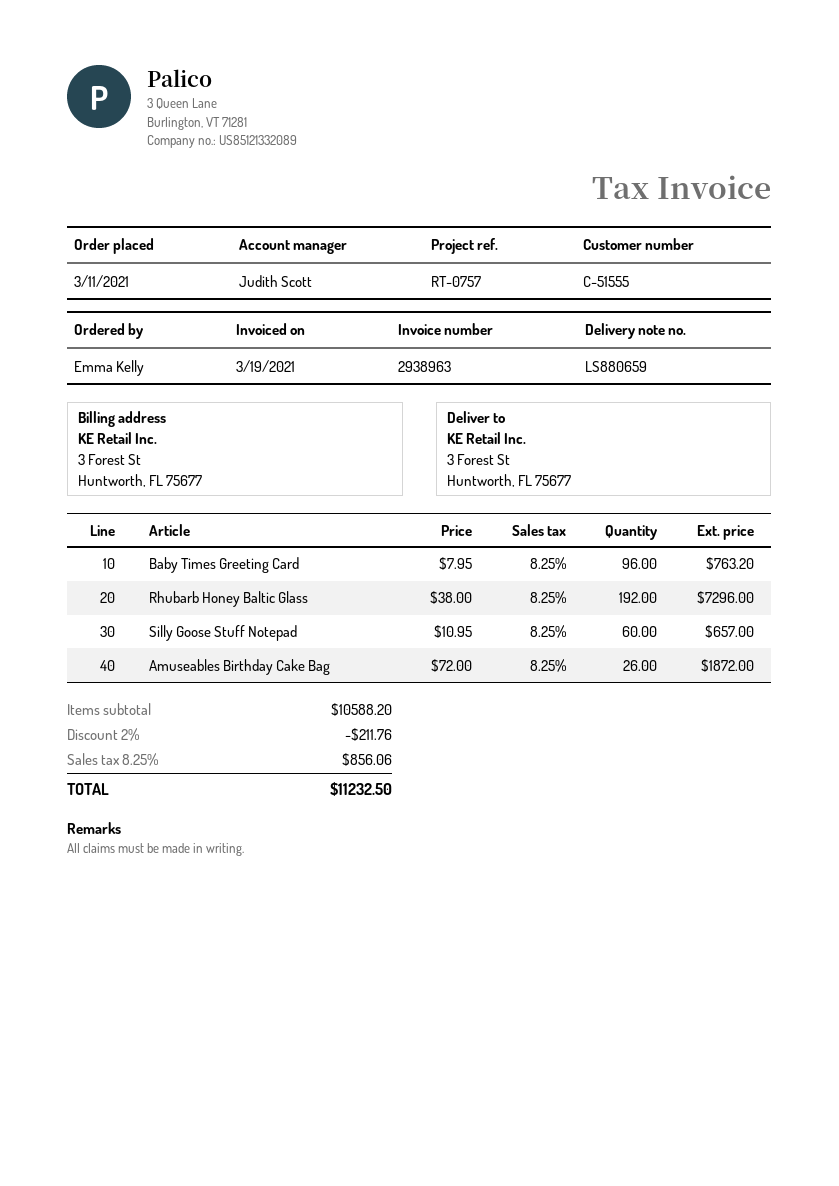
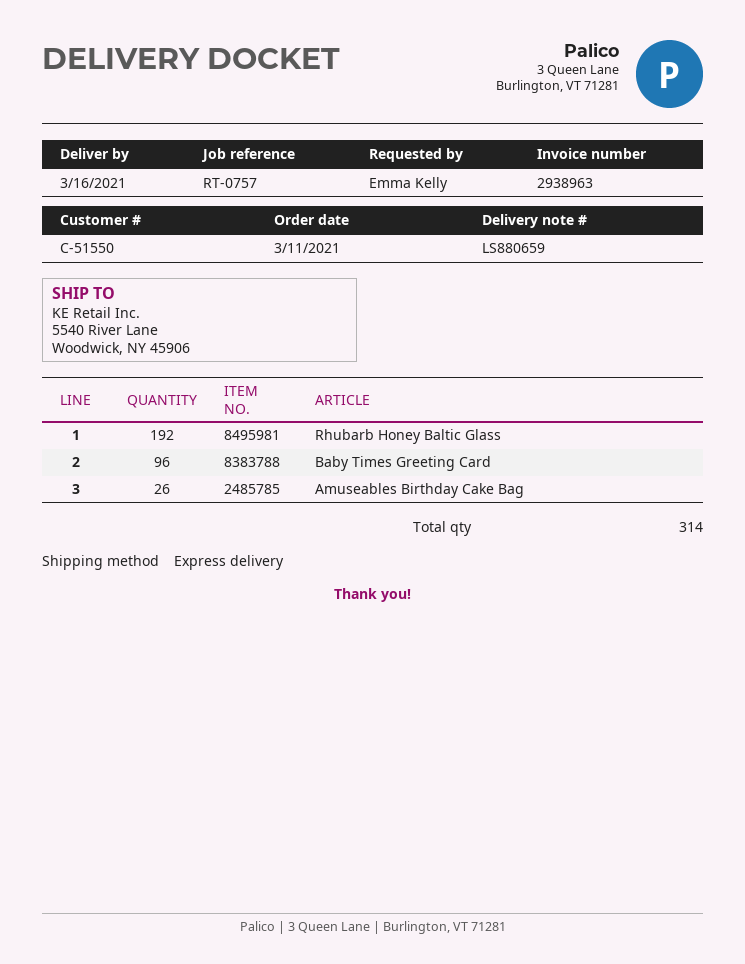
customer number: C-51555 -> C-51550
ship to: 3 Forest St, Huntworth, FL 75677 -> 5540 River Lane, Woodwick, NY 45906
Silly Goose Stuff Notepad: 60 -> none

